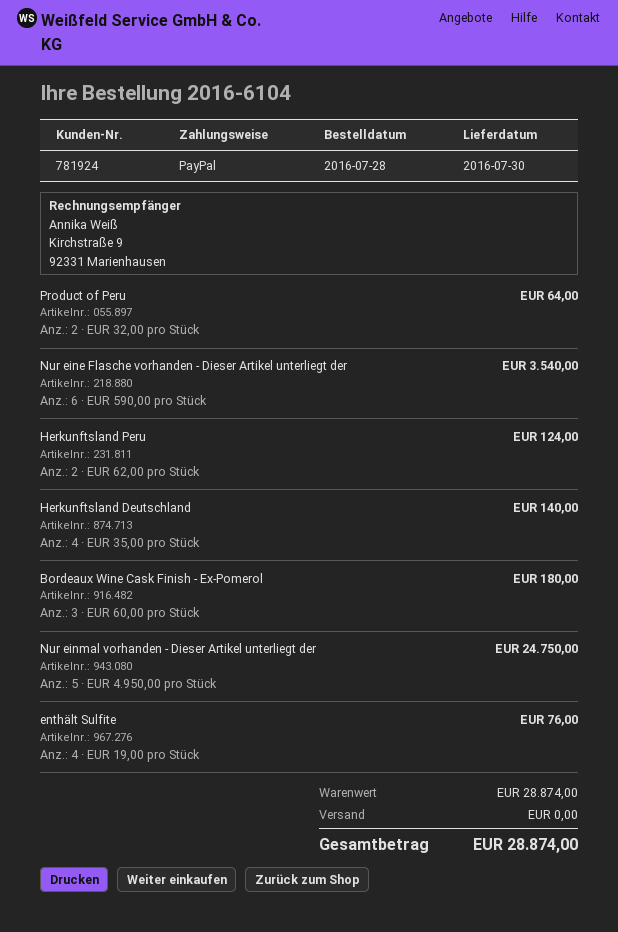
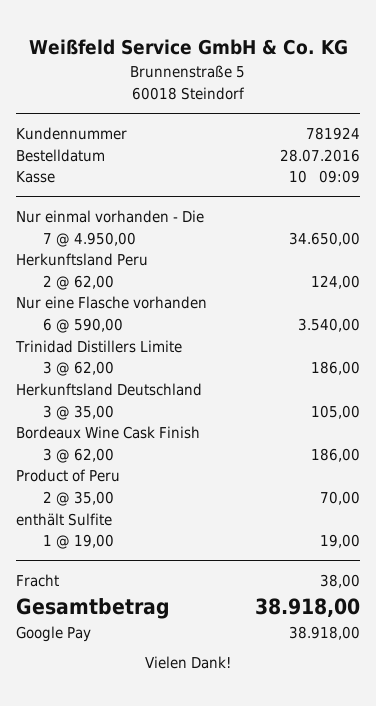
payment method: PayPal -> Google Pay
Product of Peru: 2 x 32.00 = 64.00 -> 2 x 35.00 = 70.00
Herkunftsland Deutschland: 4 x 35.00 = 140.00 -> 3 x 35.00 = 105.00
Bordeaux Wine Cask Finish - Ex-Pomerol: 3 x 60.00 = 180.00 -> 3 x 62.00 = 186.00
Nur einmal vorhanden - Dieser Artikel unterliegt der: 5 x 4950.00 = 24750.00 -> 7 x 4950.00 = 34650.00
enthält Sulfite: 4 x 19.00 = 76.00 -> 1 x 19.00 = 19.00
Trinidad Distillers Limite: none -> 3 x 62.00 = 186.00
shipping: 0.00 -> 38.00
total: 28874.00 -> 38918.00

